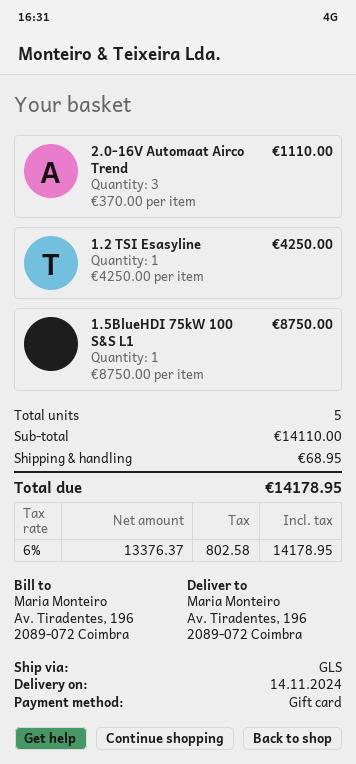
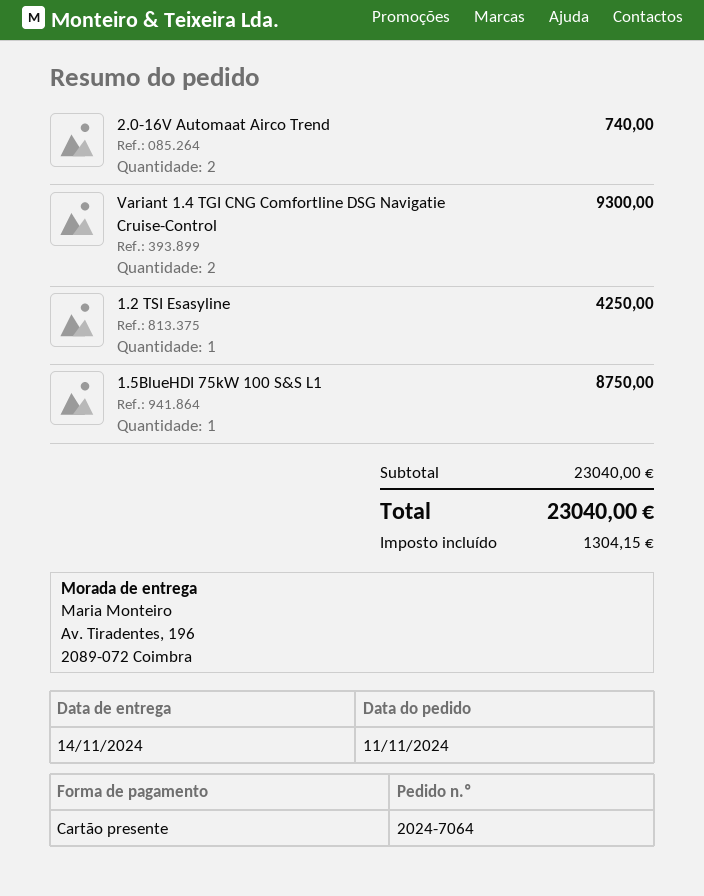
2.0-16V Automaat Airco Trend: 3 for 1110.00 -> 2 for 740.00
Variant 1.4 TGI CNG Comfortline DSG Navigatie Cruise-Control: none -> 2 for 9300.00
subtotal: 14110.00 -> 23040.00
shipping: 68.95 -> none
tax: 802.58 -> 1304.15
total: 14178.95 -> 23040.00

